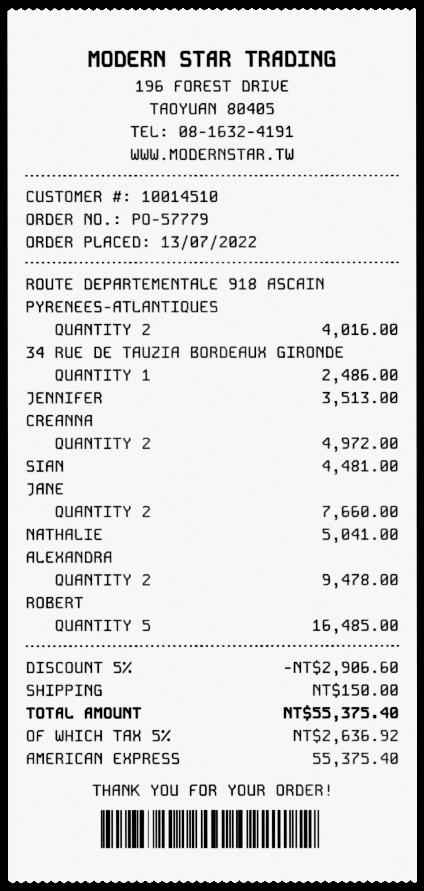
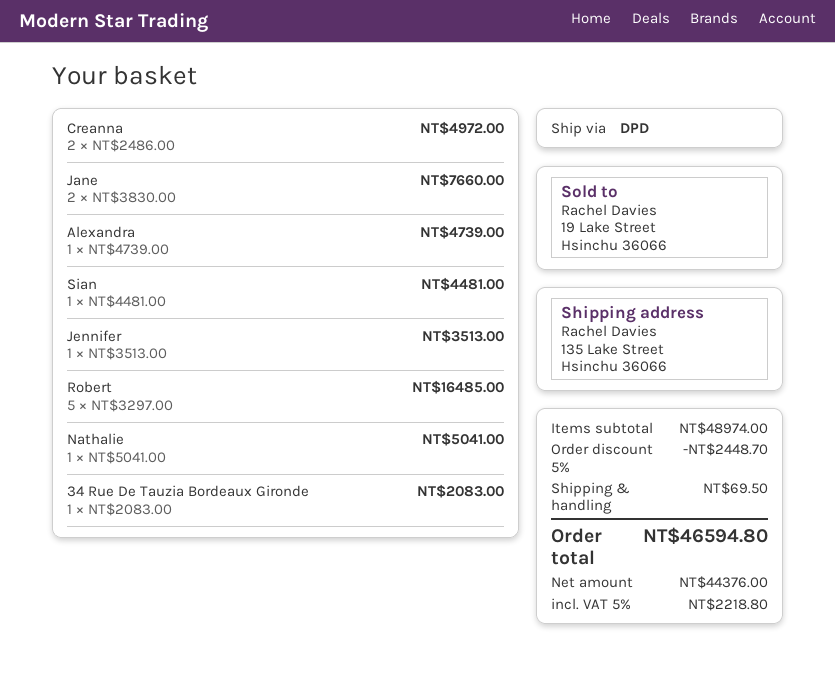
ROUTE DEPARTEMENTALE 918 ASCAIN PYRENEES-ATLANTIQUES: 2 for 4016.00 -> none
34 RUE DE TAUZIA BORDEAUX GIRONDE: 1 for 2486.00 -> 1 for 2083.00
ALEXANDRA: 2 for 9478.00 -> 1 for 4739.00
discount: 5% = 2906.60 -> 5% = 2448.70
shipping: 150.00 -> 69.50
tax: 5% = 2636.92 -> 5% = 2218.80
total: 55375.40 -> 46594.80

